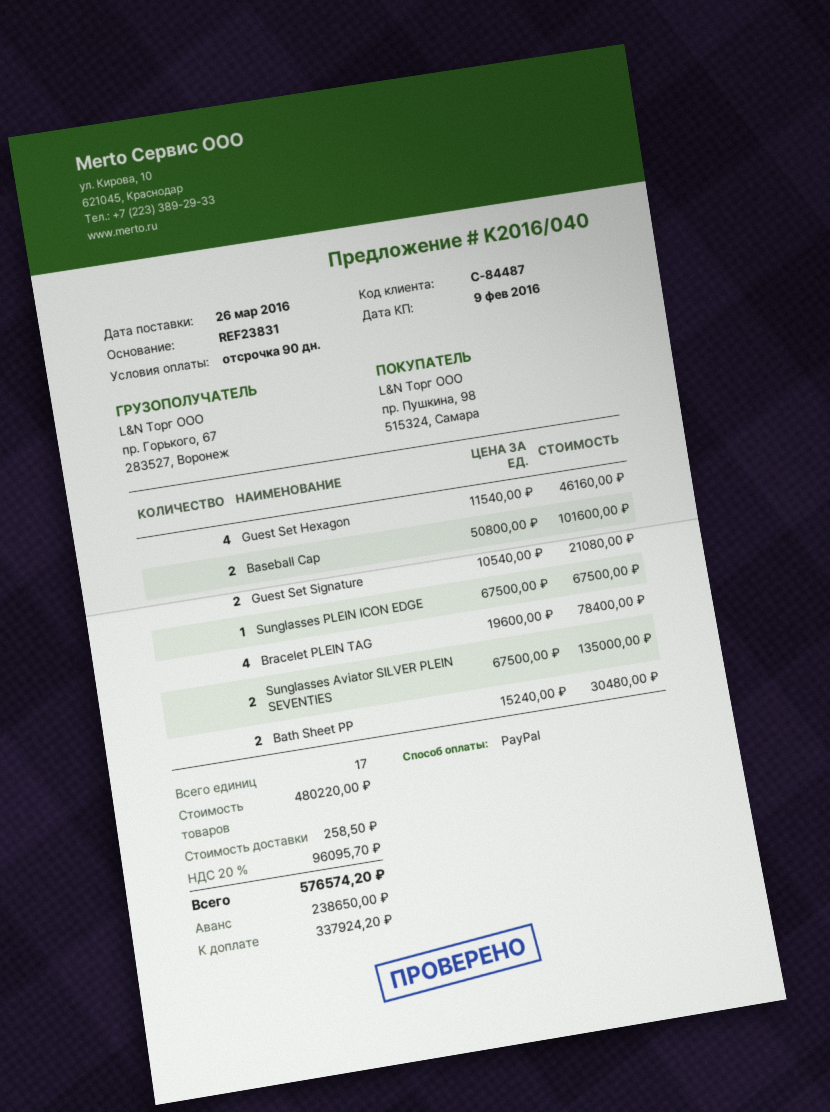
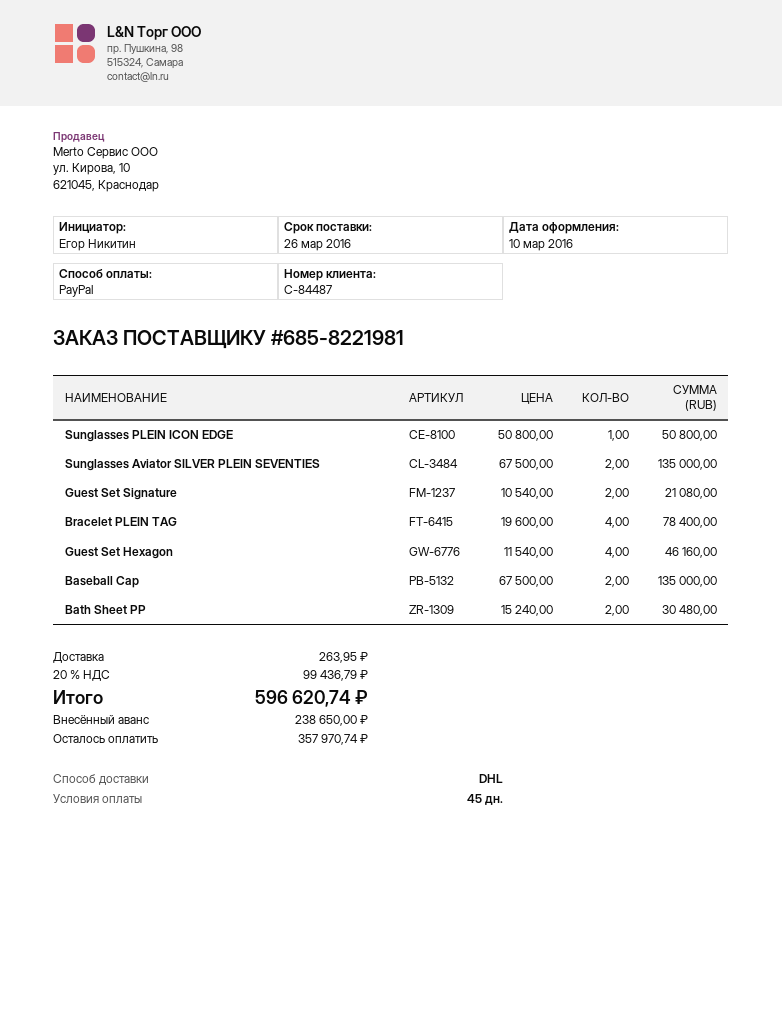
payment terms: 90 days -> 45 days
Baseball Cap: 2 x 50800.00 = 101600.00 -> 2 x 67500.00 = 135000.00
Sunglasses PLEIN ICON EDGE: 1 x 67500.00 = 67500.00 -> 1 x 50800.00 = 50800.00
shipping: 258.50 -> 263.95
tax: 20% = 96095.70 -> 20% = 99436.79
total: 576574.20 -> 596620.74
balance: 337924.20 -> 357970.74

